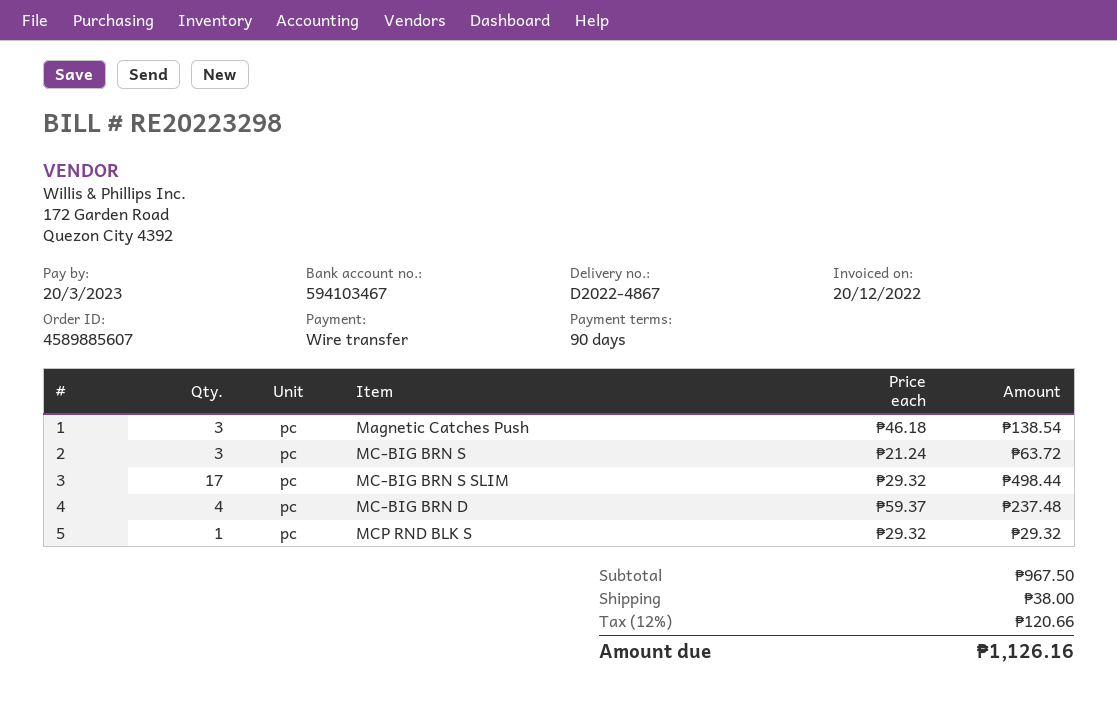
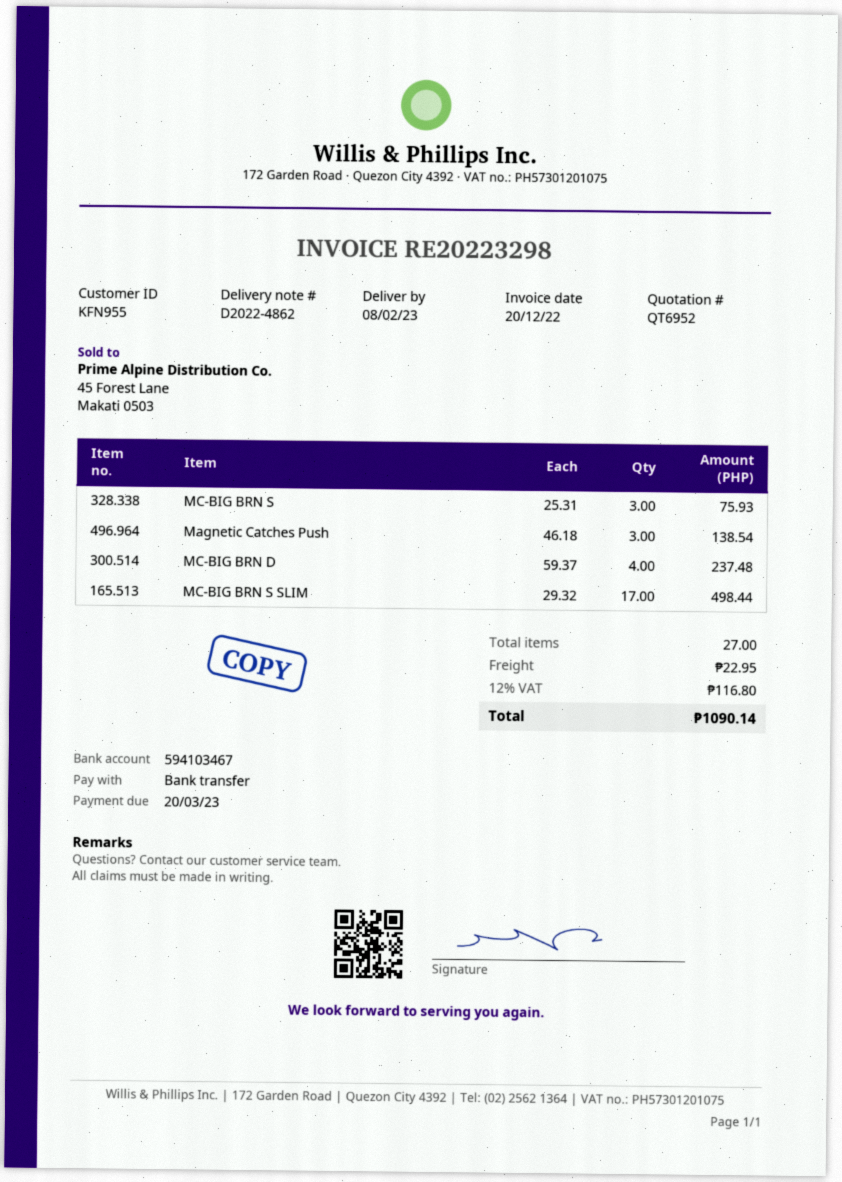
delivery note number: D2022-4867 -> D2022-4862
MC-BIG BRN S: 3 x 21.24 = 63.72 -> 3 x 25.31 = 75.93
MCP RND BLK S: 1 x 29.32 = 29.32 -> none
shipping: 38.00 -> 22.95
tax: 12% = 120.66 -> 12% = 116.80
total: 1126.16 -> 1090.14

